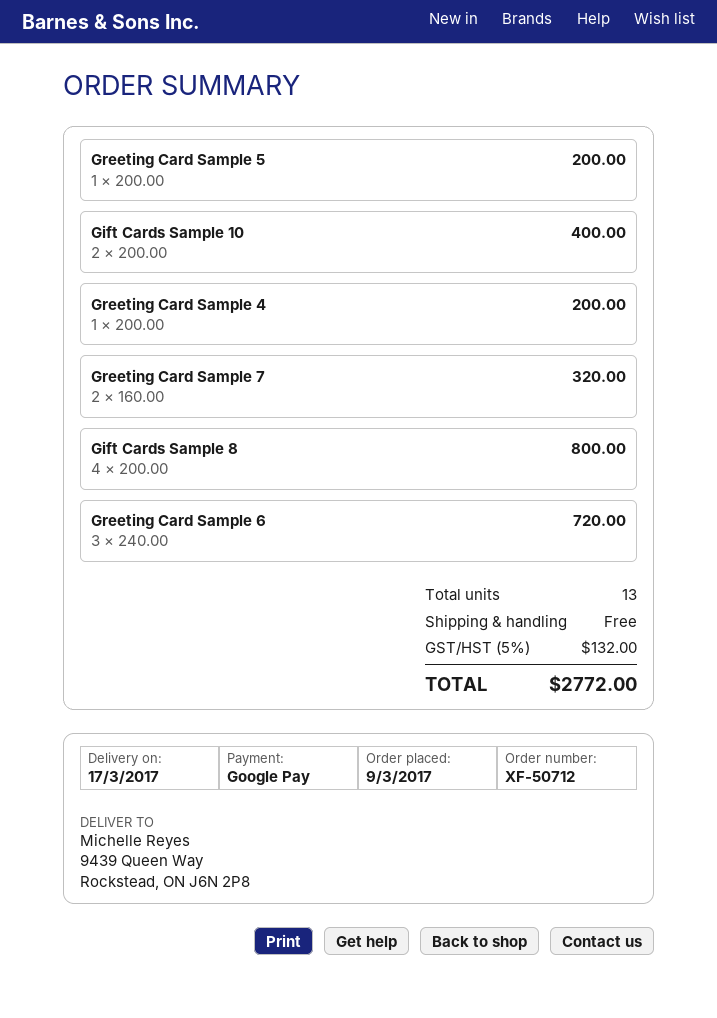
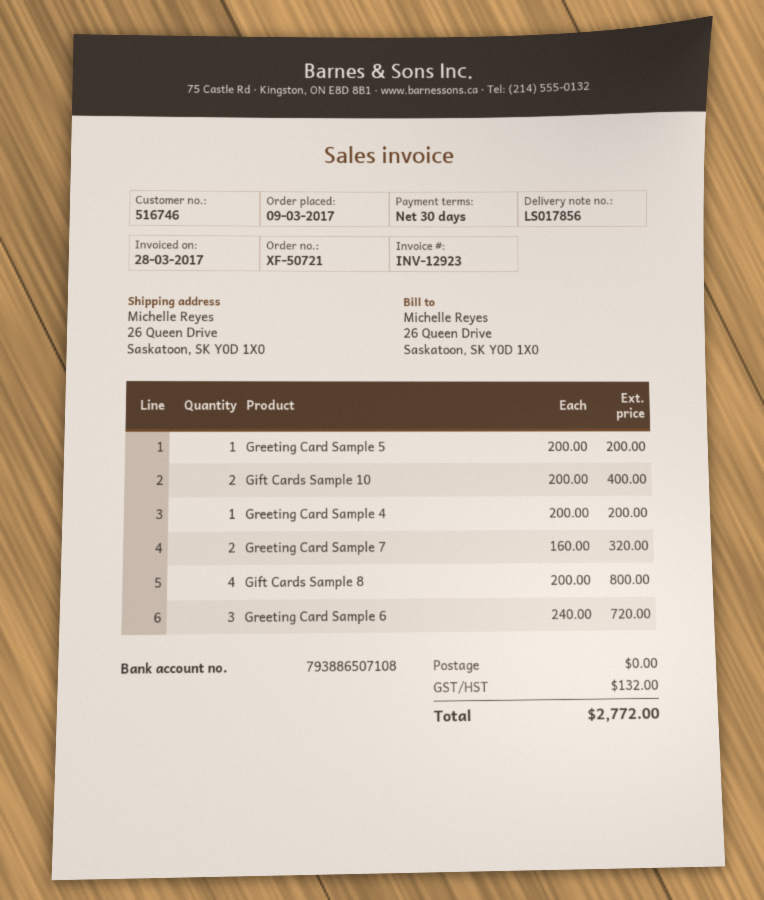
order number: XF-50712 -> XF-50721
ship to: 9439 Queen Way, Rockstead, ON J6N 2P8 -> 26 Queen Drive, Saskatoon, SK Y0D 1X0

